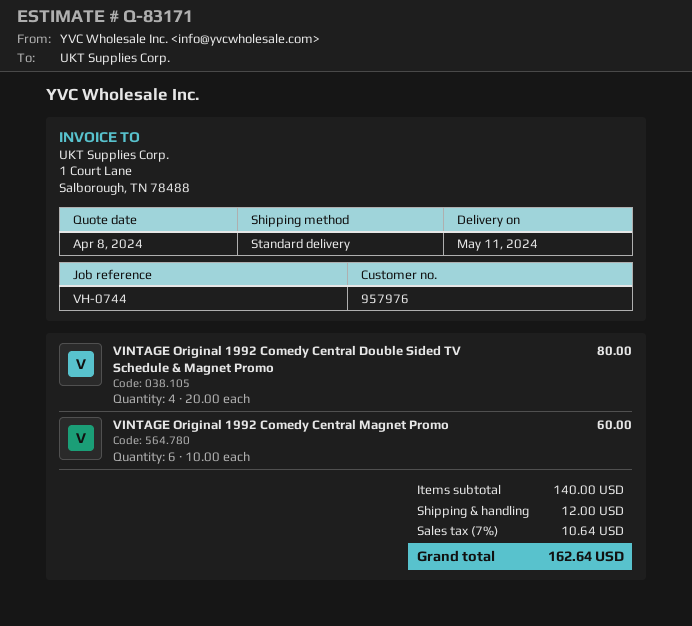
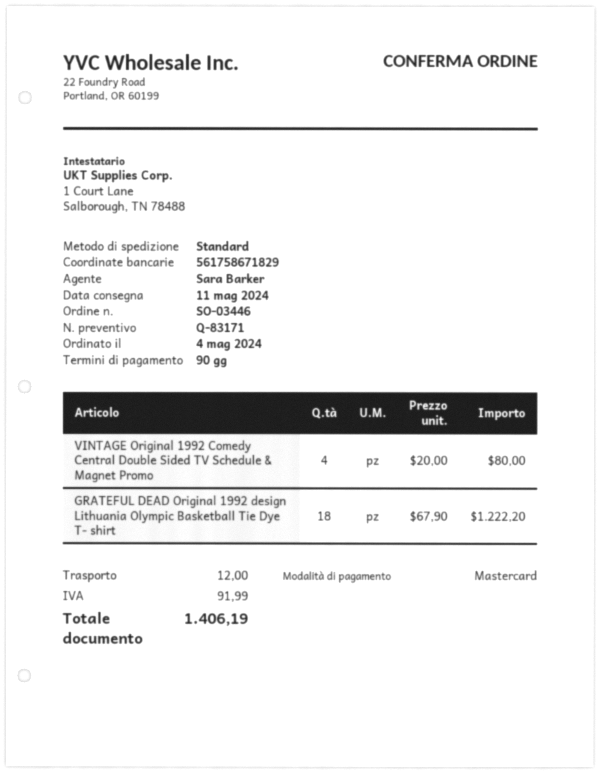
VINTAGE Original 1992 Comedy Central Magnet Promo: 6 x 10.00 = 60.00 -> none
GRATEFUL DEAD Original 1992 design Lithuania Olympic Basketball Tie Dye T- shirt: none -> 18 x 67.90 = 1222.20
tax: 10.64 -> 91.99
total: 162.64 -> 1406.19

